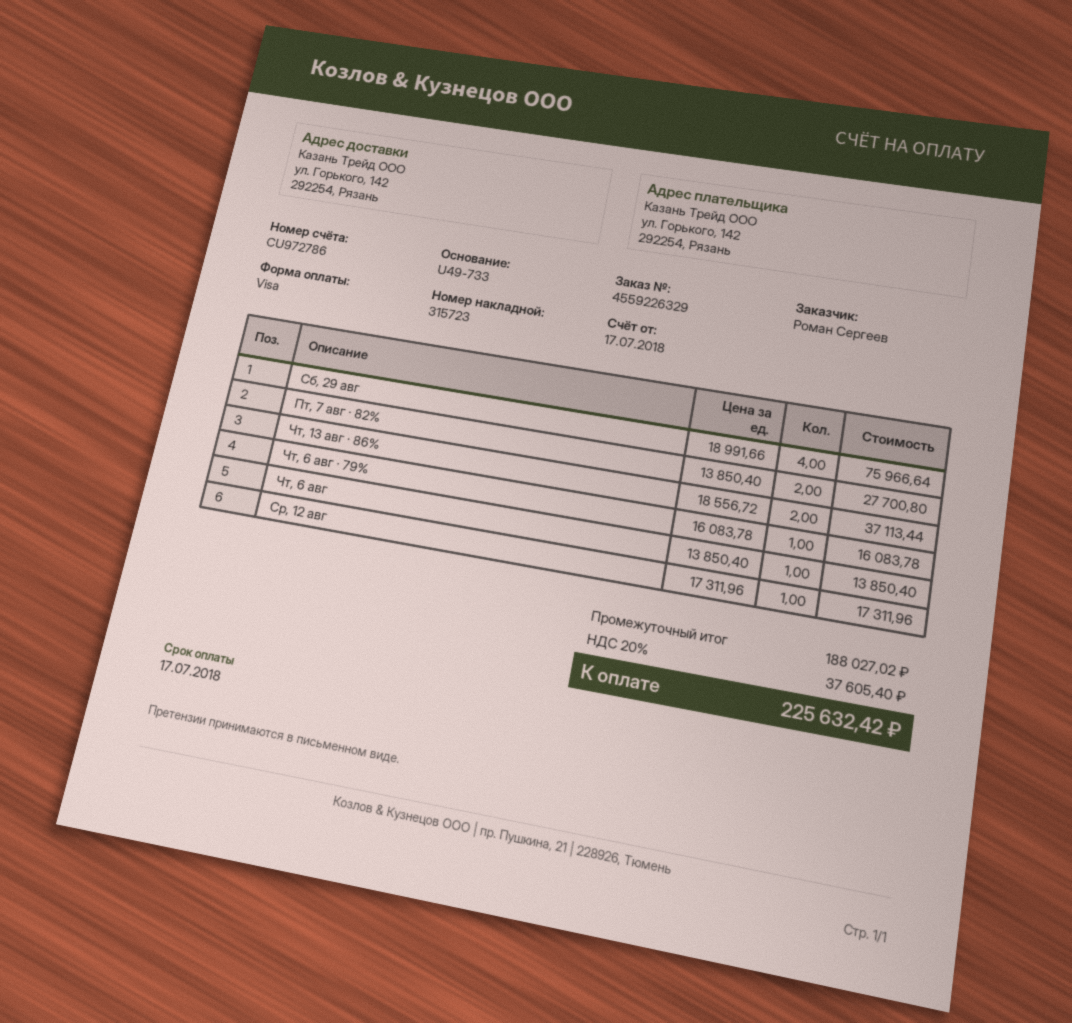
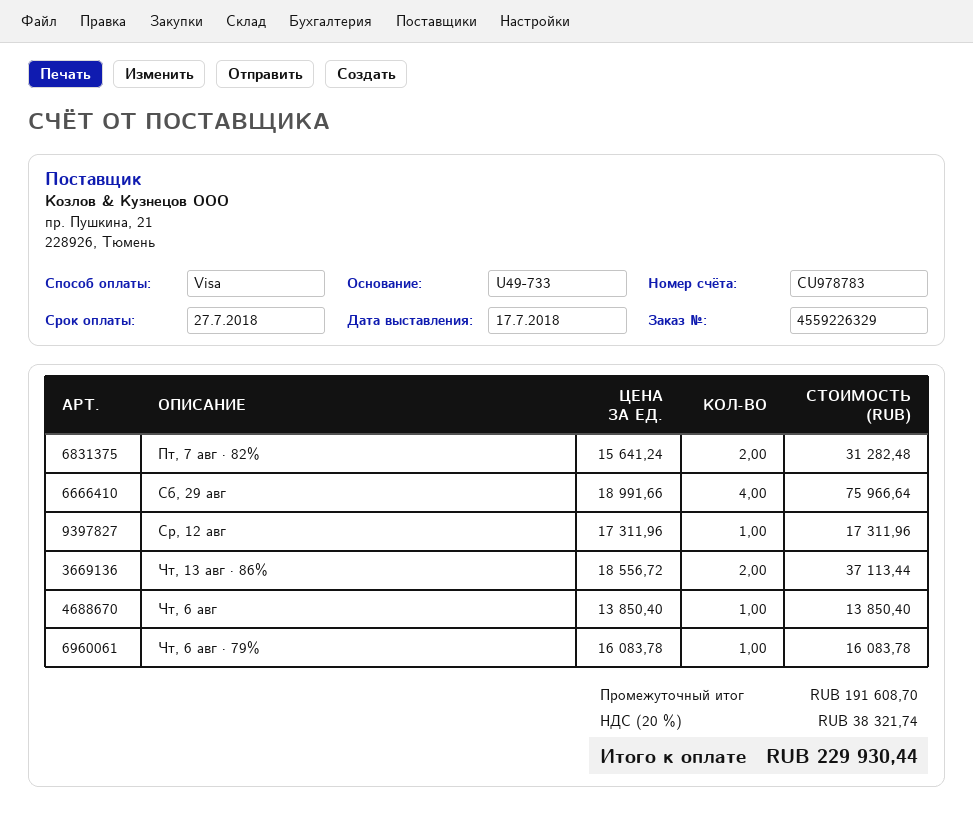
invoice number: CU972786 -> CU978783
due date: 2018-07-17 -> 2018-07-27
Пт, 7 авг · 82%: 2 x 13850.40 = 27700.80 -> 2 x 15641.24 = 31282.48
subtotal: 188027.02 -> 191608.70
tax: 20% = 37605.40 -> 20% = 38321.74
total: 225632.42 -> 229930.44

